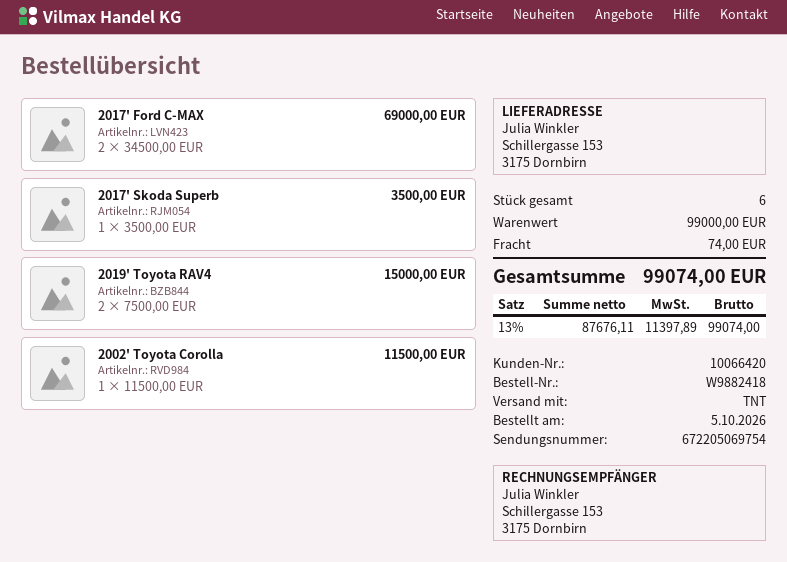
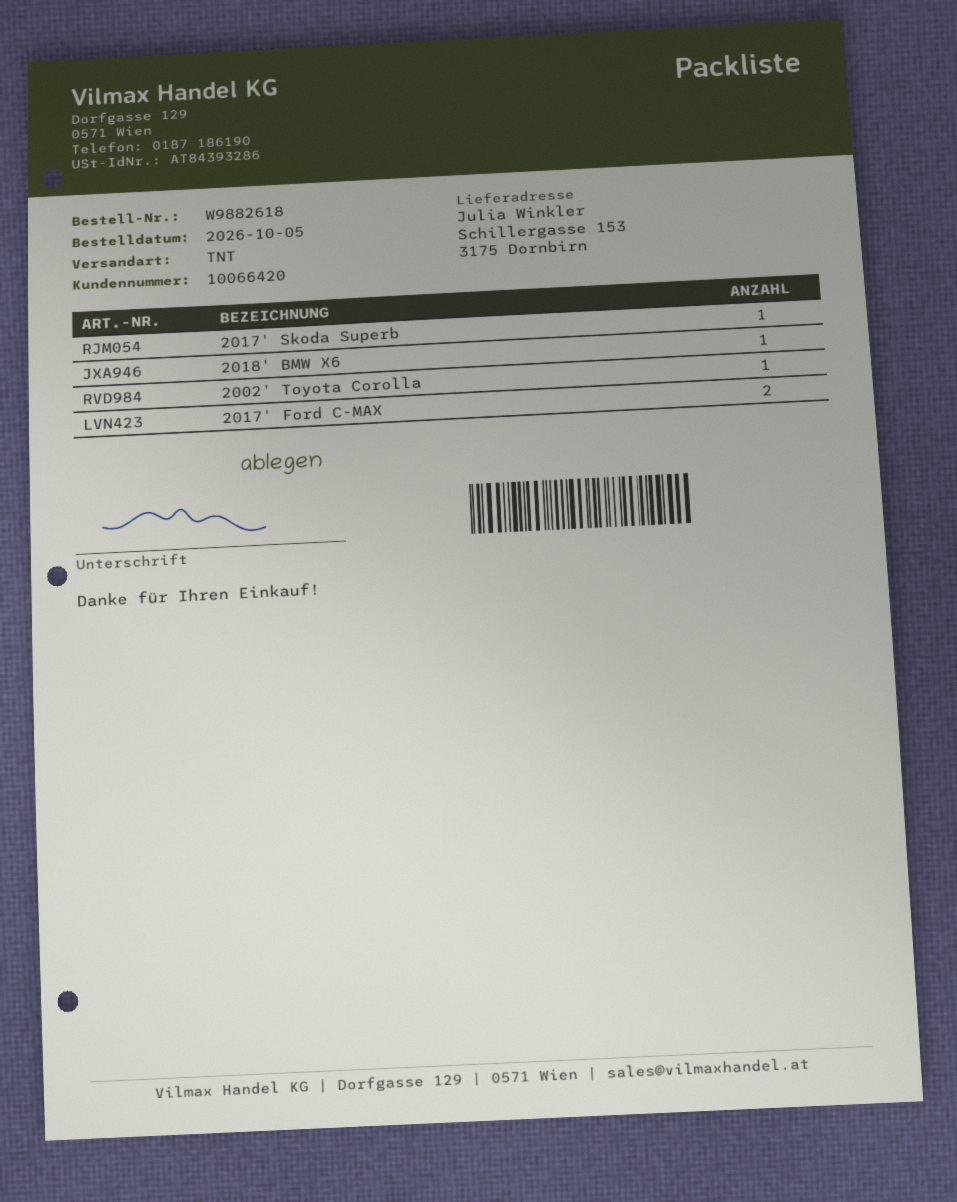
order number: W9882418 -> W9882618
2019' Toyota RAV4: 2 -> none
2018' BMW X6: none -> 1

